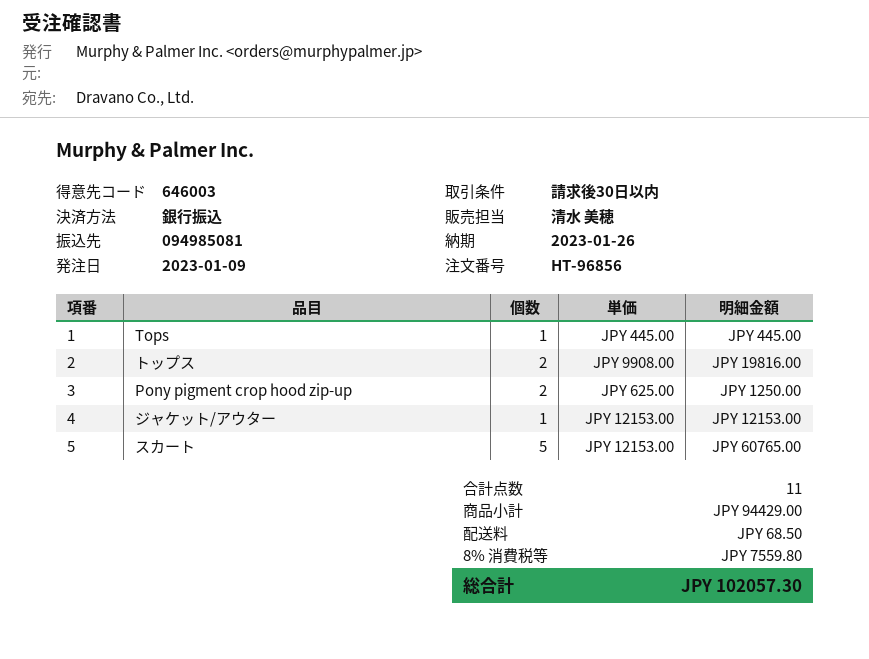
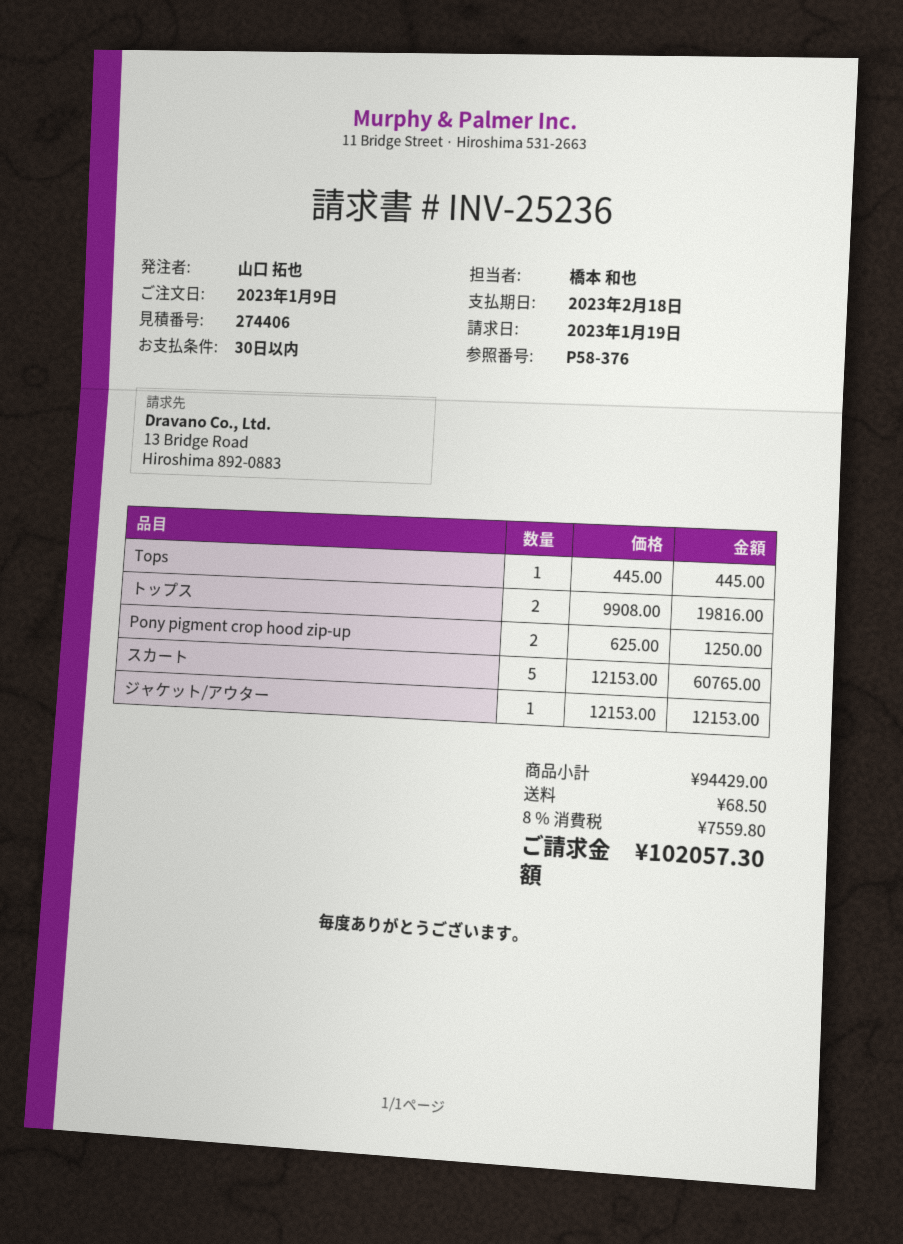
sales rep: 清水 美穂 -> 橋本 和也

